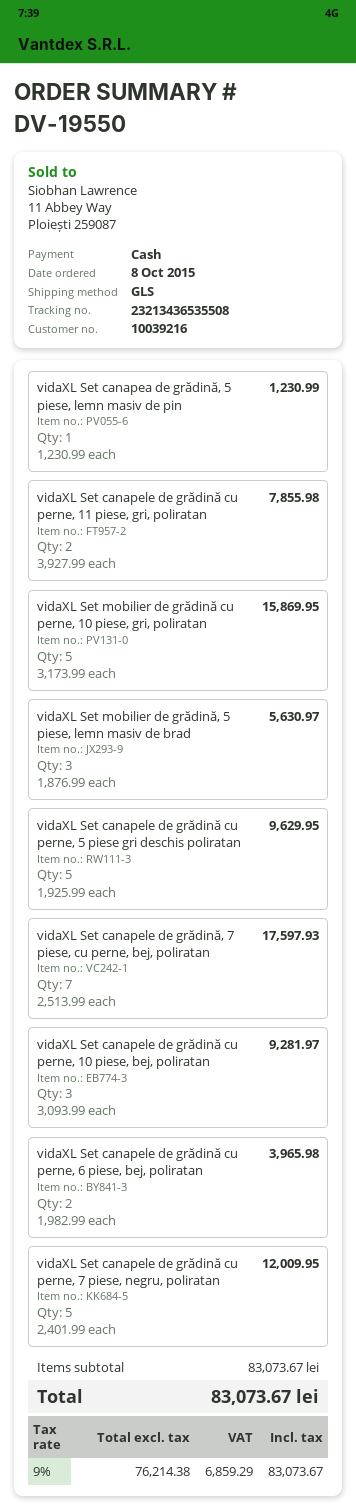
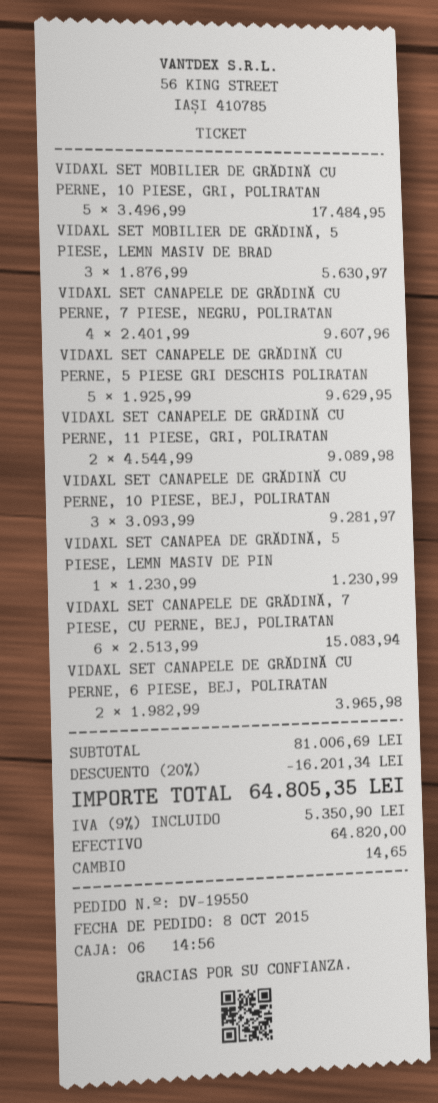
vidaXL Set canapele de grădină cu perne, 11 piese, gri, poliratan: 2 x 3927.99 = 7855.98 -> 2 x 4544.99 = 9089.98
vidaXL Set mobilier de grădină cu perne, 10 piese, gri, poliratan: 5 x 3173.99 = 15869.95 -> 5 x 3496.99 = 17484.95
vidaXL Set canapele de grădină, 7 piese, cu perne, bej, poliratan: 7 x 2513.99 = 17597.93 -> 6 x 2513.99 = 15083.94
vidaXL Set canapele de grădină cu perne, 7 piese, negru, poliratan: 5 x 2401.99 = 12009.95 -> 4 x 2401.99 = 9607.96
subtotal: 83073.67 -> 81006.69
discount: none -> 20% = 16201.34
tax: 9% = 6859.29 -> 9% = 5350.90
total: 83073.67 -> 64805.35

